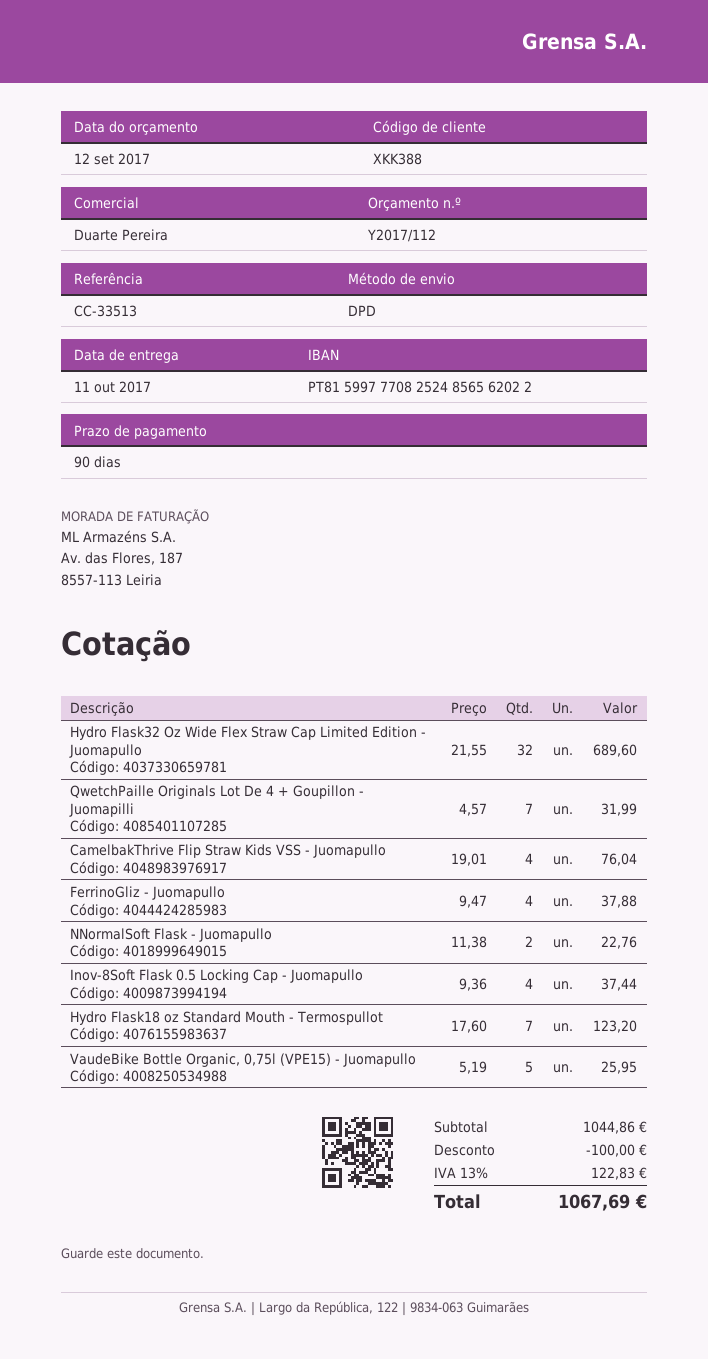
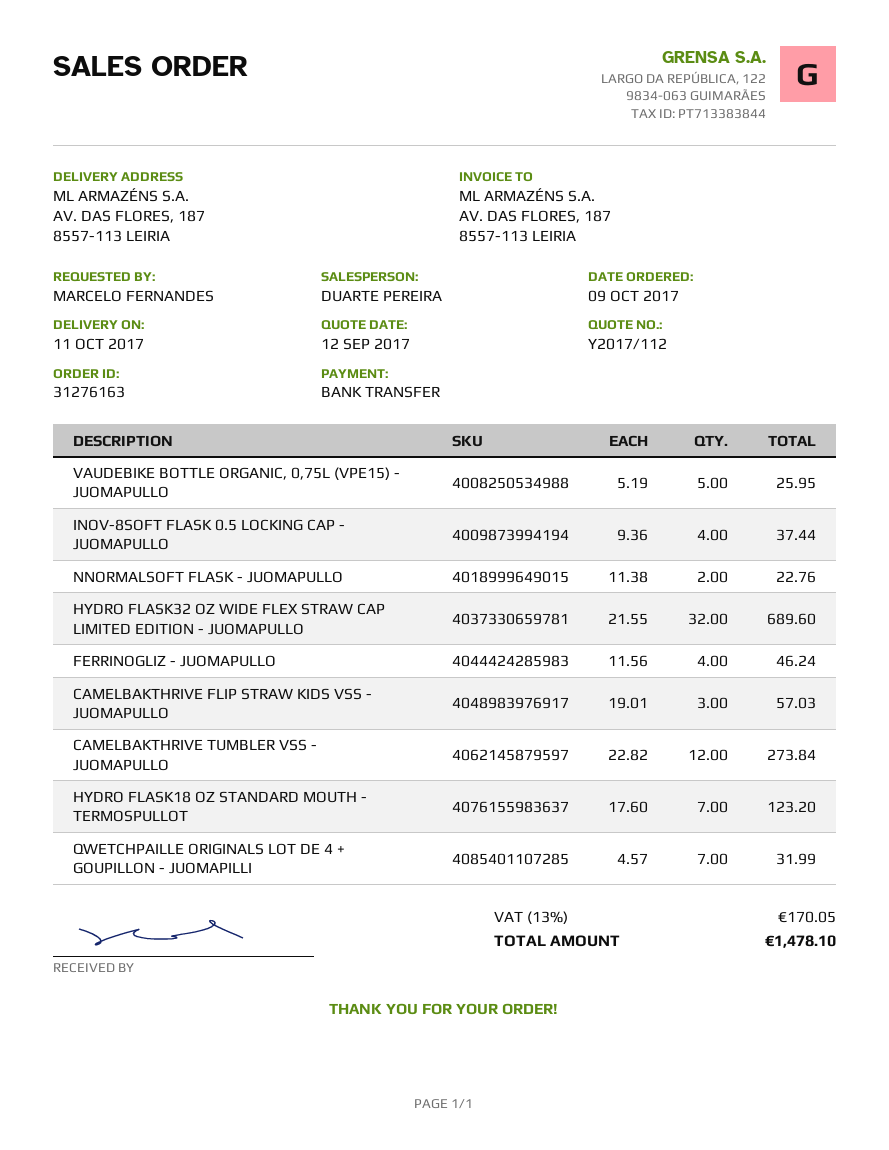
CamelbakThrive Flip Straw Kids VSS - Juomapullo: 4 x 19.01 = 76.04 -> 3 x 19.01 = 57.03
FerrinoGliz - Juomapullo: 4 x 9.47 = 37.88 -> 4 x 11.56 = 46.24
CAMELBAKTHRIVE TUMBLER VSS - JUOMAPULLO: none -> 12 x 22.82 = 273.84
discount: 100.00 -> none
tax: 13% = 122.83 -> 13% = 170.05
total: 1067.69 -> 1478.10

